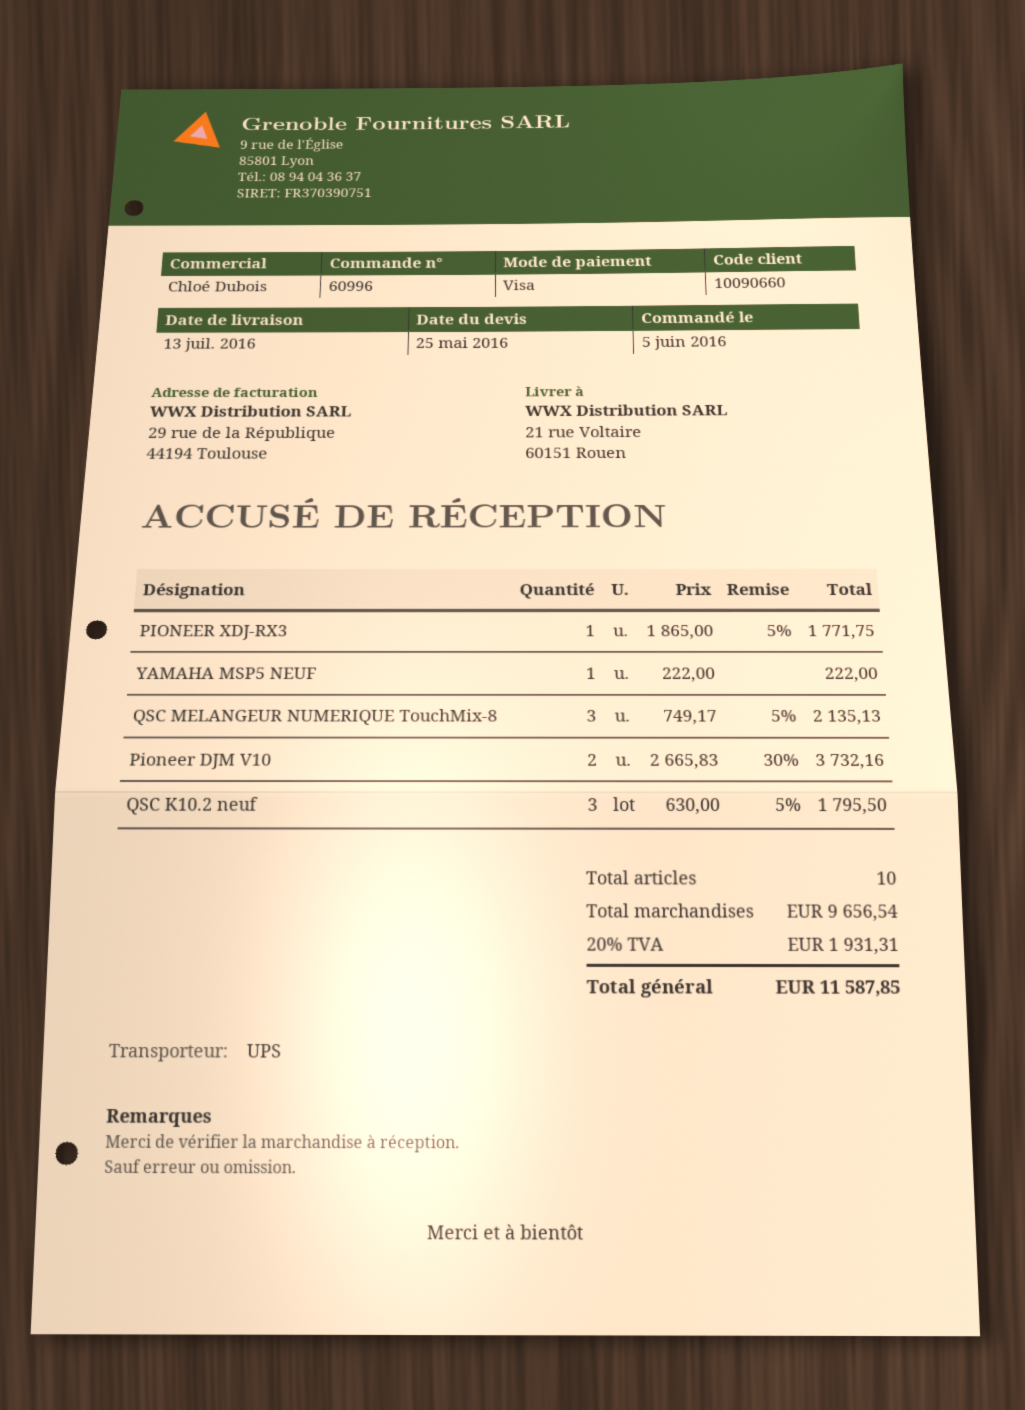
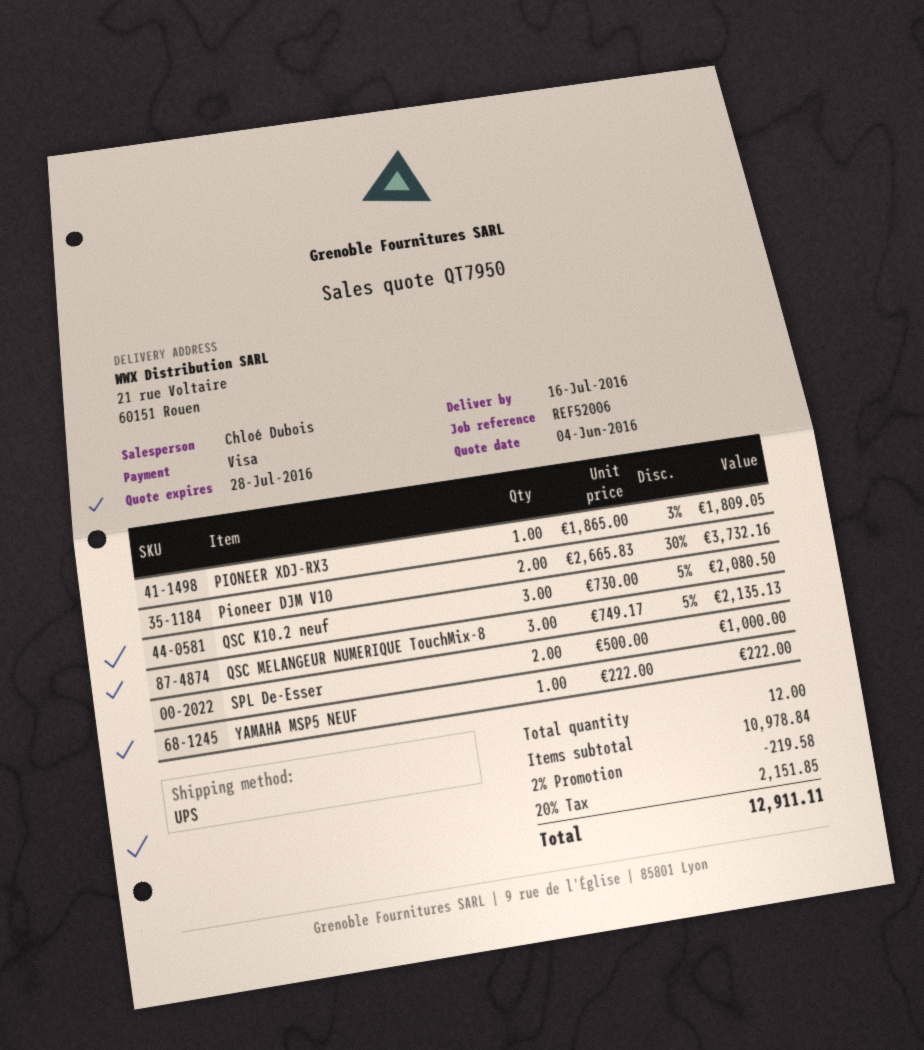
quote date: 2016-05-25 -> 2016-06-04
delivery date: 2016-07-13 -> 2016-07-16
PIONEER XDJ-RX3: 1 x 1865.00 - 5% = 1771.75 -> 1 x 1865.00 - 3% = 1809.05
QSC K10.2 neuf: 3 x 630.00 - 5% = 1795.50 -> 3 x 730.00 - 5% = 2080.50
SPL De-Esser: none -> 2 x 500.00 = 1000.00
total quantity: 10 -> 12
subtotal: 9656.54 -> 10978.84
discount: none -> 2% = 219.58
tax: 20% = 1931.31 -> 20% = 2151.85
total: 11587.85 -> 12911.11

